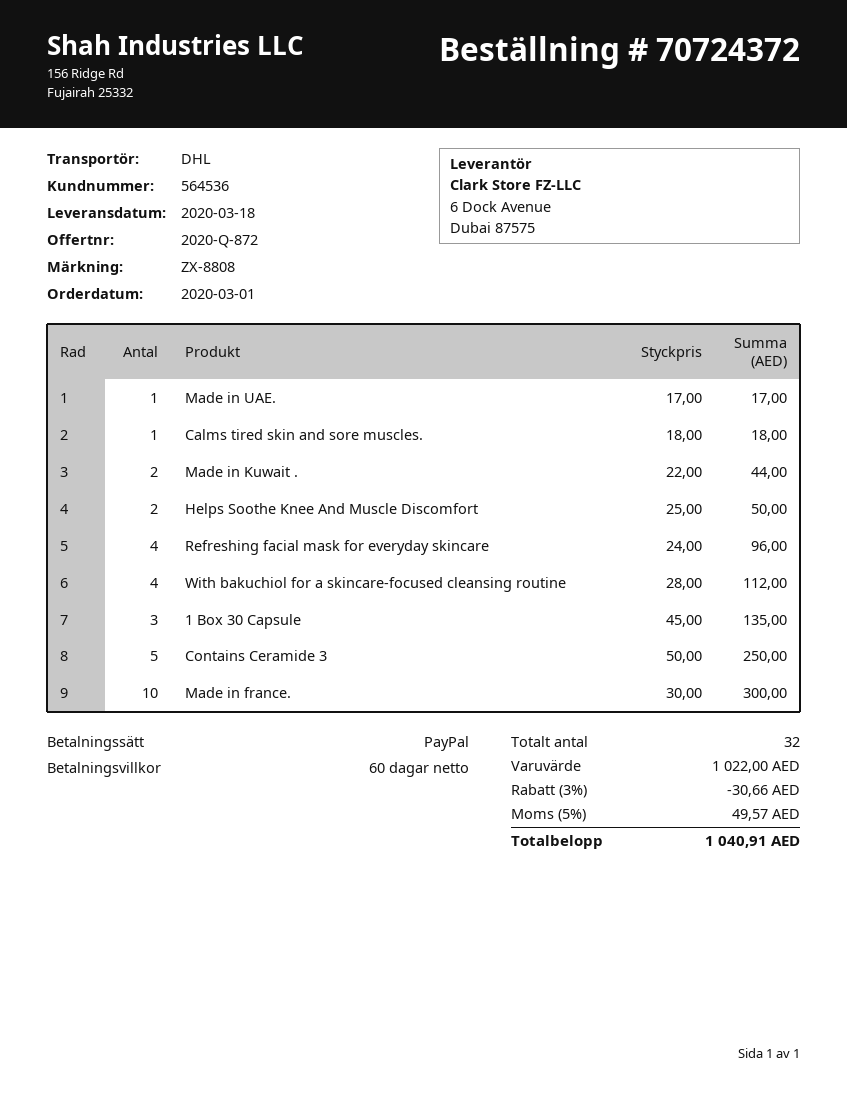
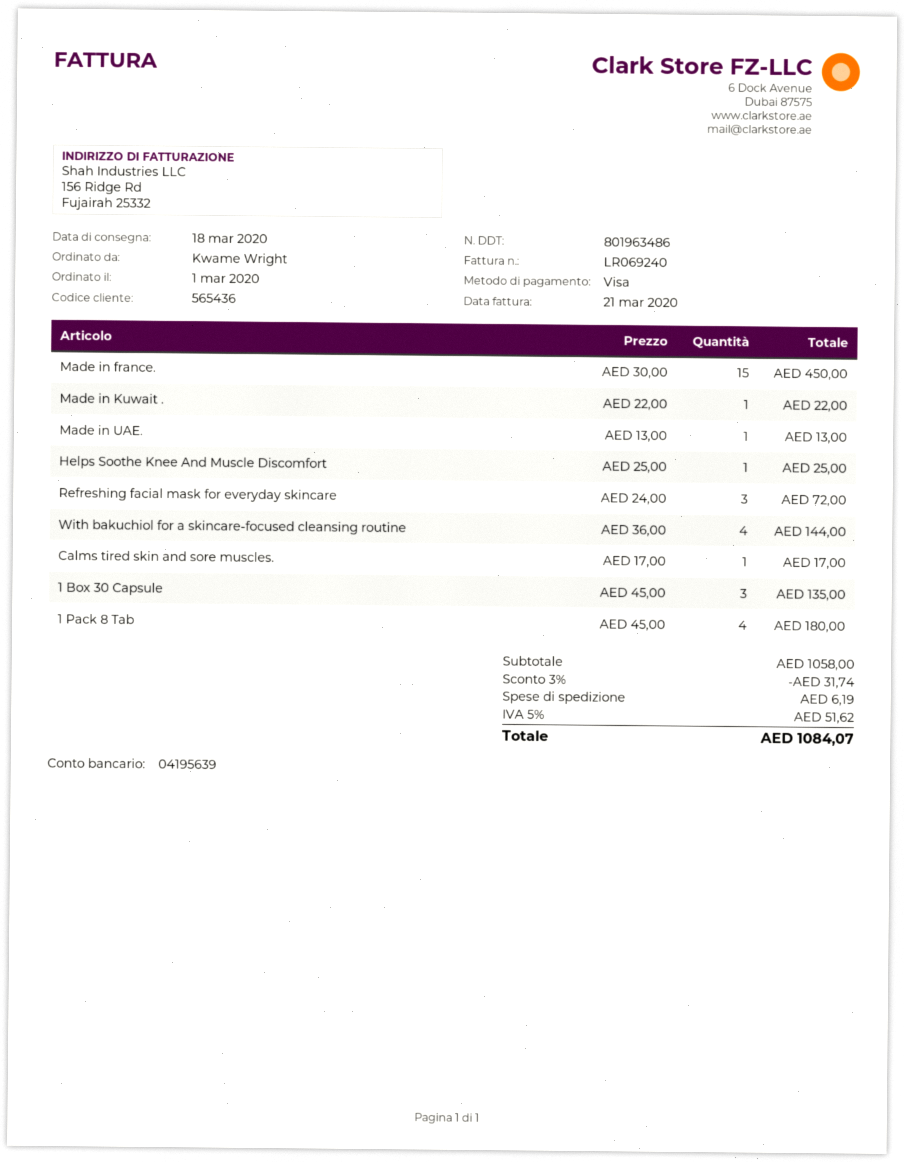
customer number: 564536 -> 565436
payment method: PayPal -> Visa
Made in UAE.: 1 x 17.00 = 17.00 -> 1 x 13.00 = 13.00
Calms tired skin and sore muscles.: 1 x 18.00 = 18.00 -> 1 x 17.00 = 17.00
Made in Kuwait .: 2 x 22.00 = 44.00 -> 1 x 22.00 = 22.00
Helps Soothe Knee And Muscle Discomfort: 2 x 25.00 = 50.00 -> 1 x 25.00 = 25.00
Refreshing facial mask for everyday skincare: 4 x 24.00 = 96.00 -> 3 x 24.00 = 72.00
With bakuchiol for a skincare-focused cleansing routine: 4 x 28.00 = 112.00 -> 4 x 36.00 = 144.00
Contains Ceramide 3: 5 x 50.00 = 250.00 -> none
Made in france.: 10 x 30.00 = 300.00 -> 15 x 30.00 = 450.00
1 Pack 8 Tab: none -> 4 x 45.00 = 180.00
subtotal: 1022.00 -> 1058.00
discount: 3% = 30.66 -> 3% = 31.74
shipping: none -> 6.19
tax: 5% = 49.57 -> 5% = 51.62
total: 1040.91 -> 1084.07

